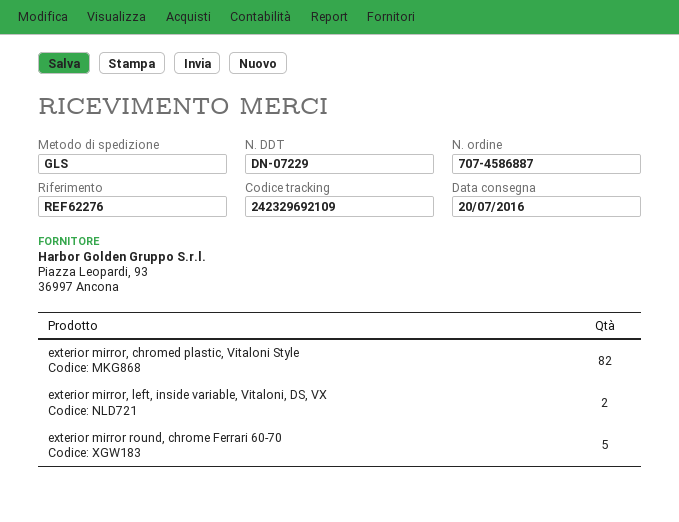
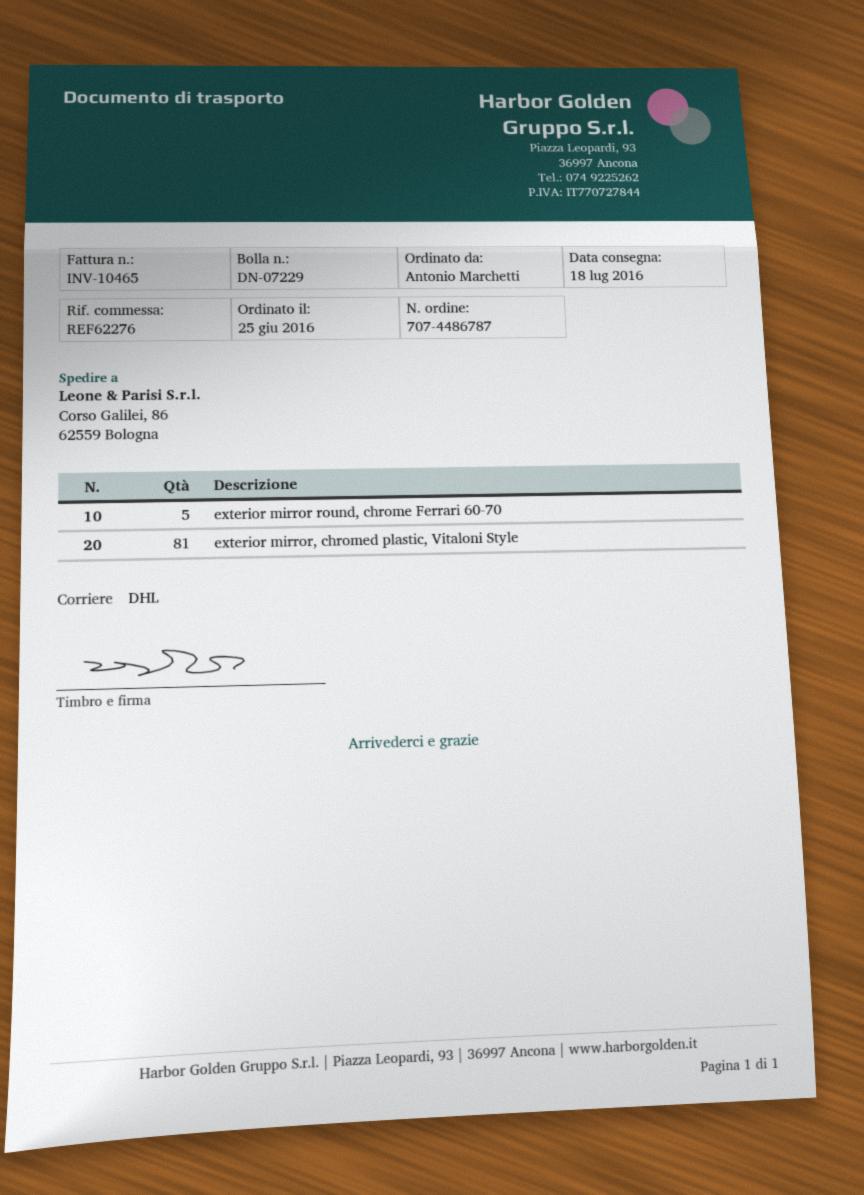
order number: 707-4586887 -> 707-4486787
delivery date: 2016-07-20 -> 2016-07-18
shipping method: GLS -> DHL
exterior mirror, chromed plastic, Vitaloni Style: 82 -> 81
exterior mirror, left, inside variable, Vitaloni, DS, VX: 2 -> none

